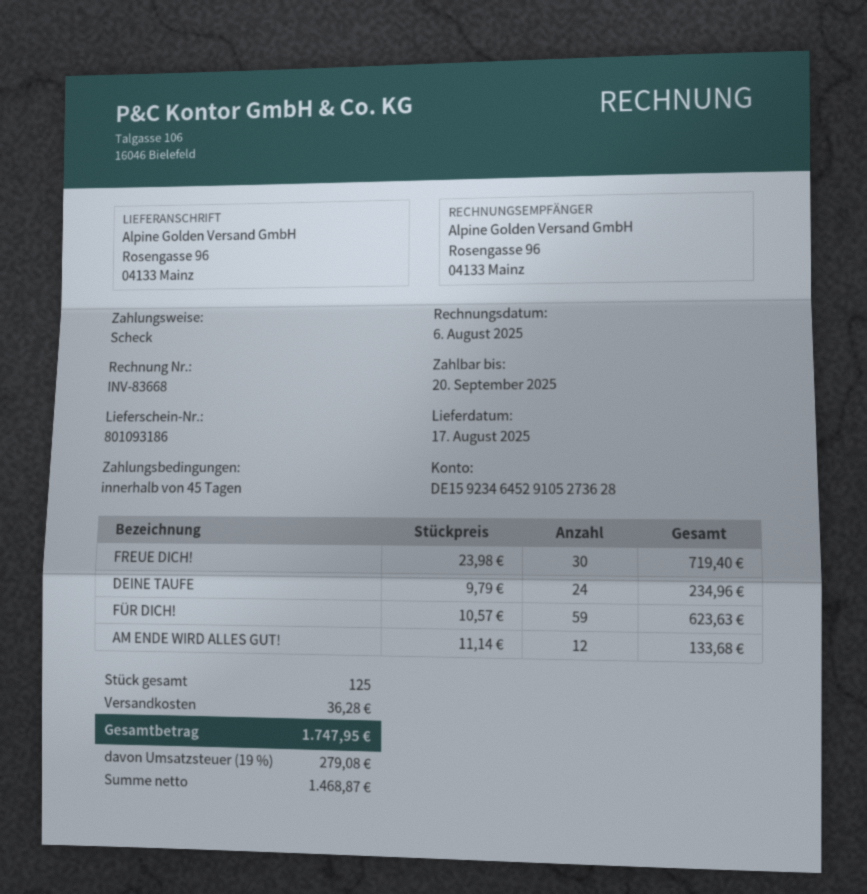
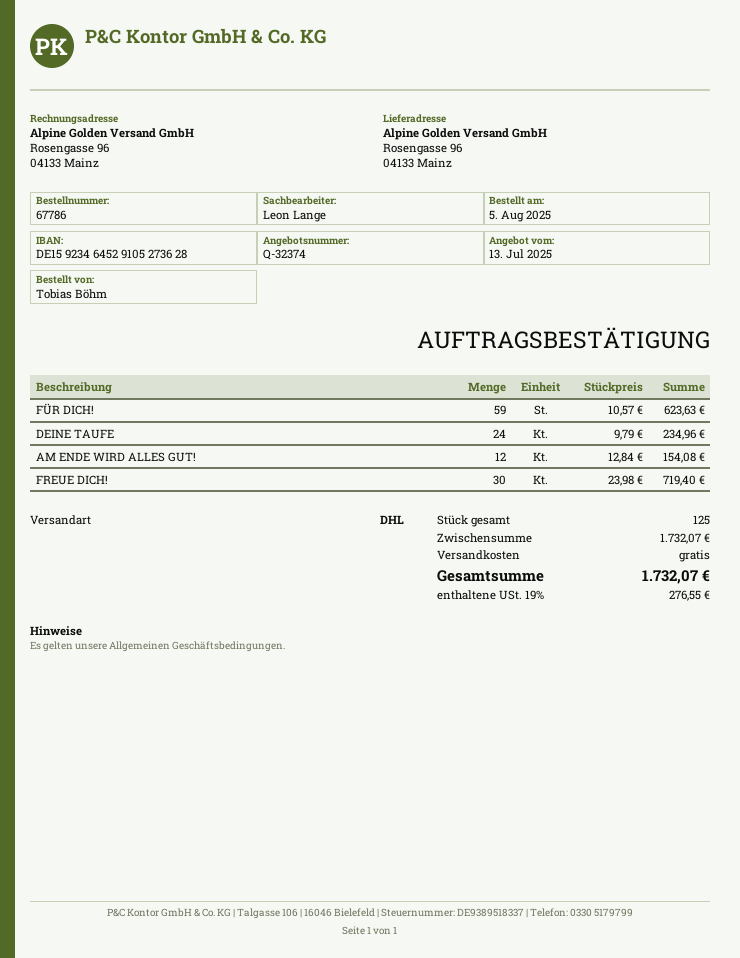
AM ENDE WIRD ALLES GUT!: 12 x 11.14 = 133.68 -> 12 x 12.84 = 154.08
shipping: 36.28 -> 0.00
tax: 19% = 279.08 -> 19% = 276.55
total: 1747.95 -> 1732.07

